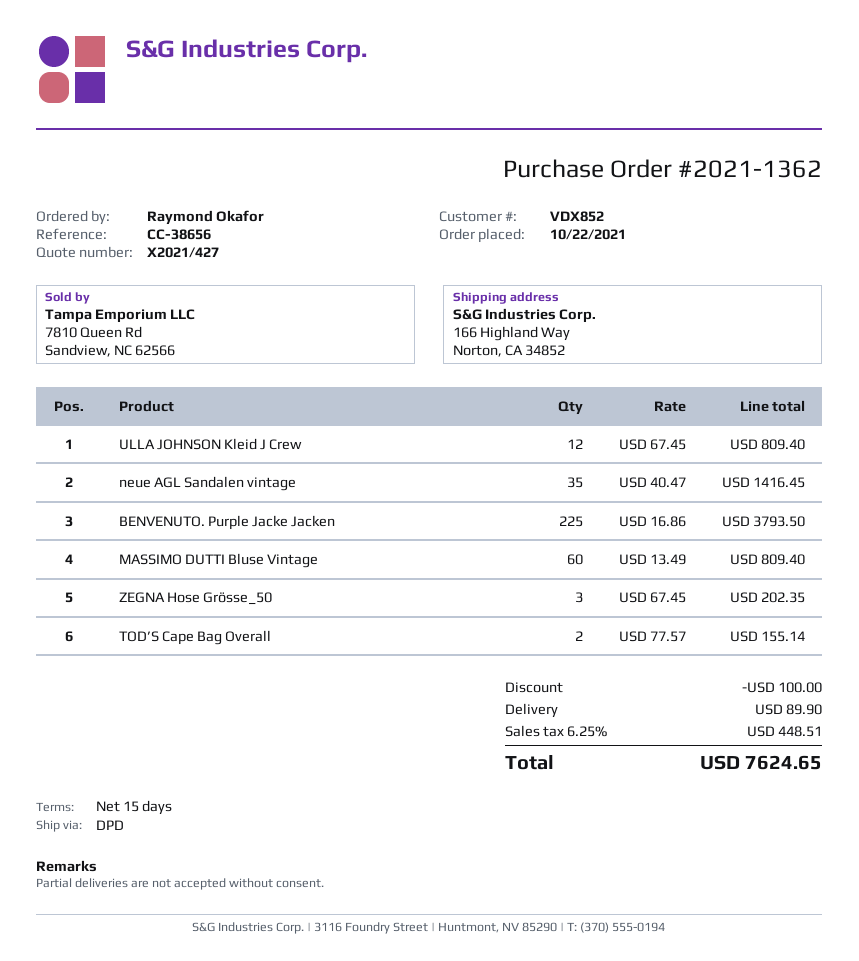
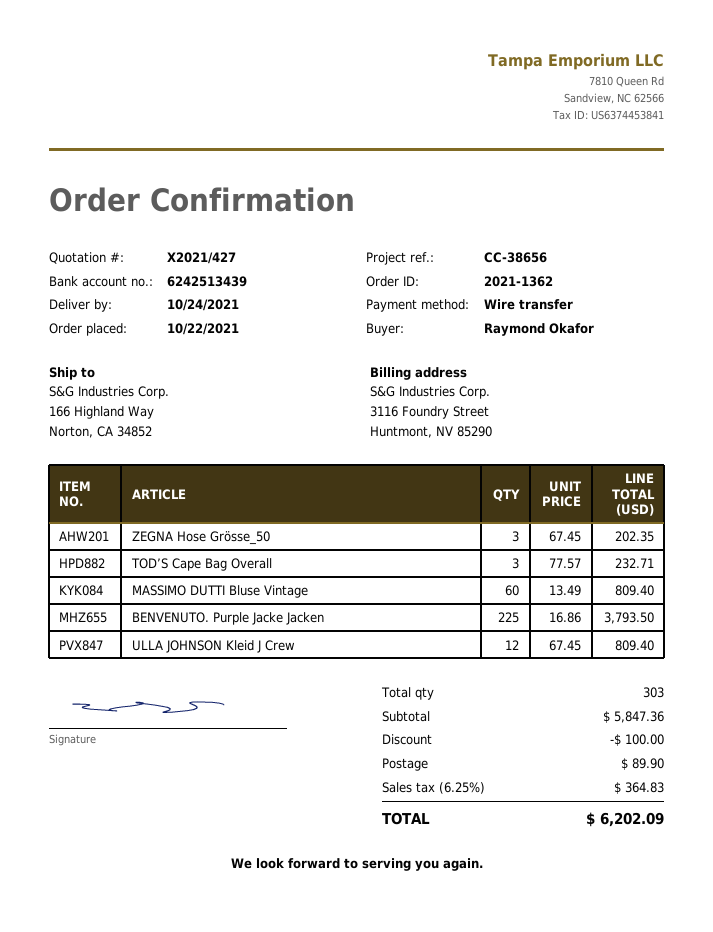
neue AGL Sandalen vintage: 35 x 40.47 = 1416.45 -> none
TOD’S Cape Bag Overall: 2 x 77.57 = 155.14 -> 3 x 77.57 = 232.71
tax: 6.25% = 448.51 -> 6.25% = 364.83
total: 7624.65 -> 6202.09

